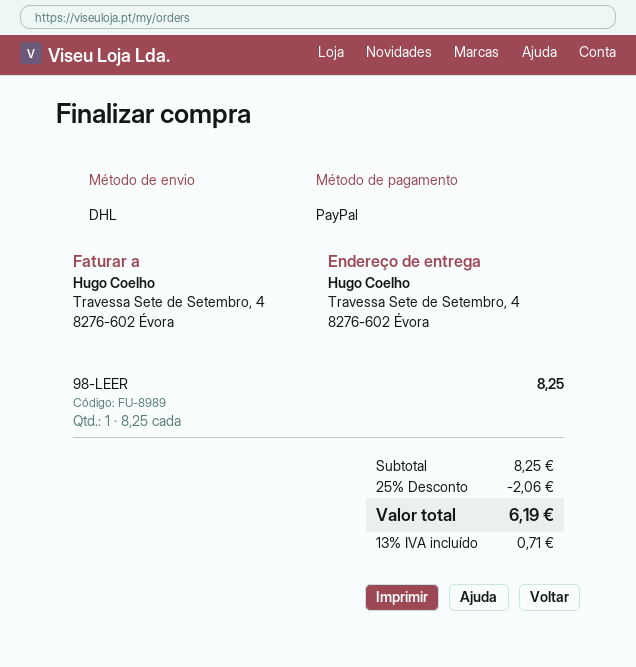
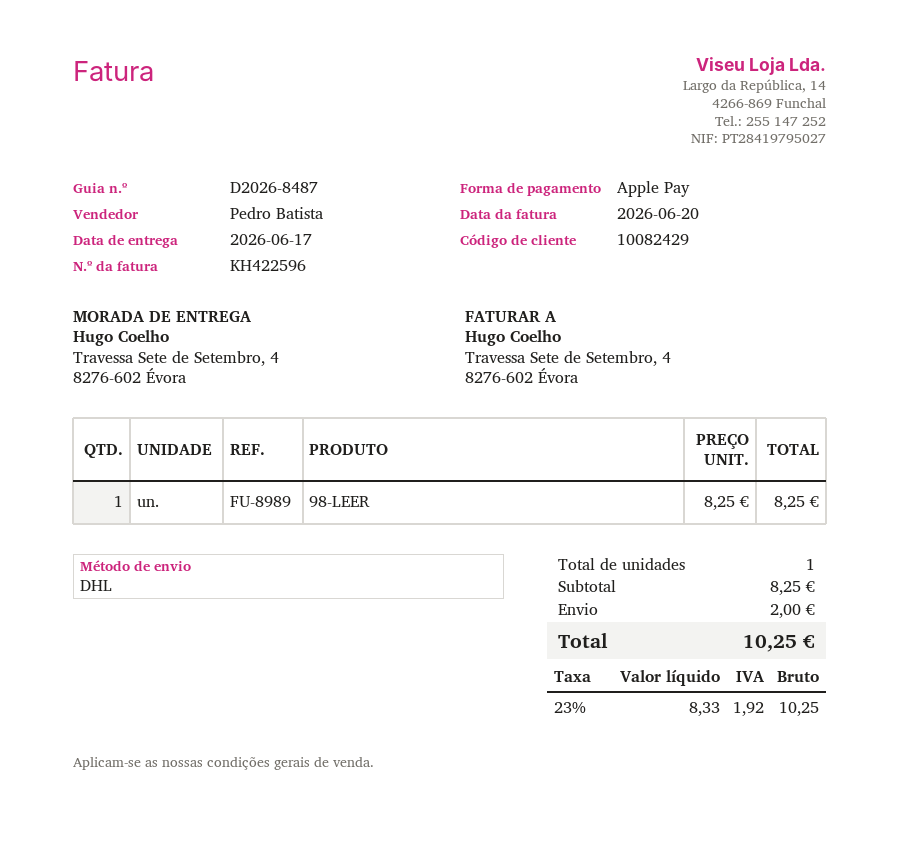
payment method: PayPal -> Apple Pay
discount: 25% = 2.06 -> none
shipping: none -> 2.00
tax: 13% = 0.71 -> 23% = 1.92
total: 6.19 -> 10.25

